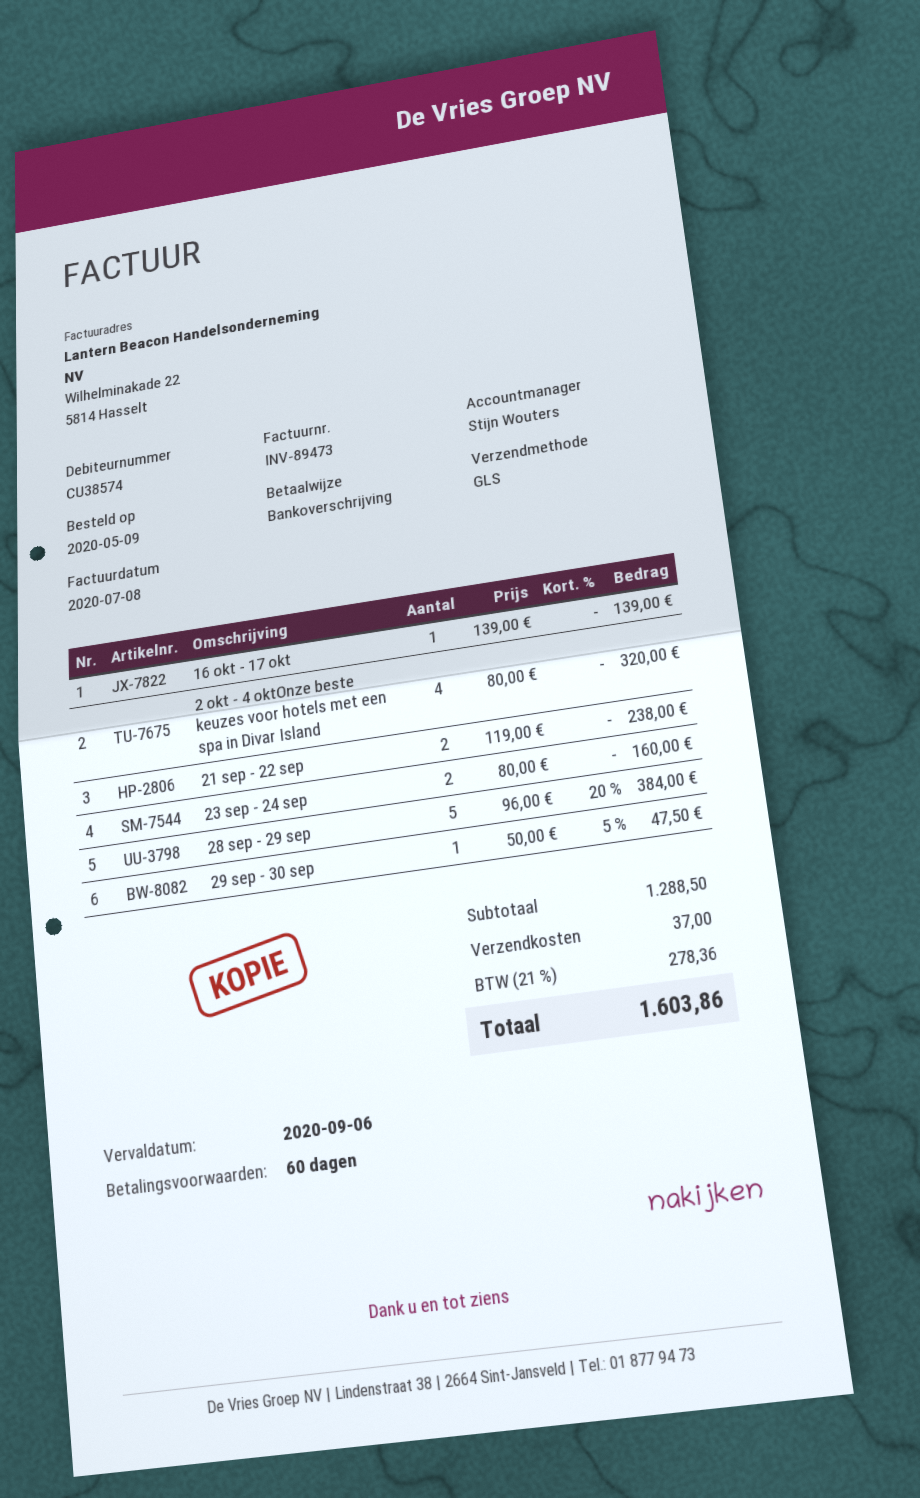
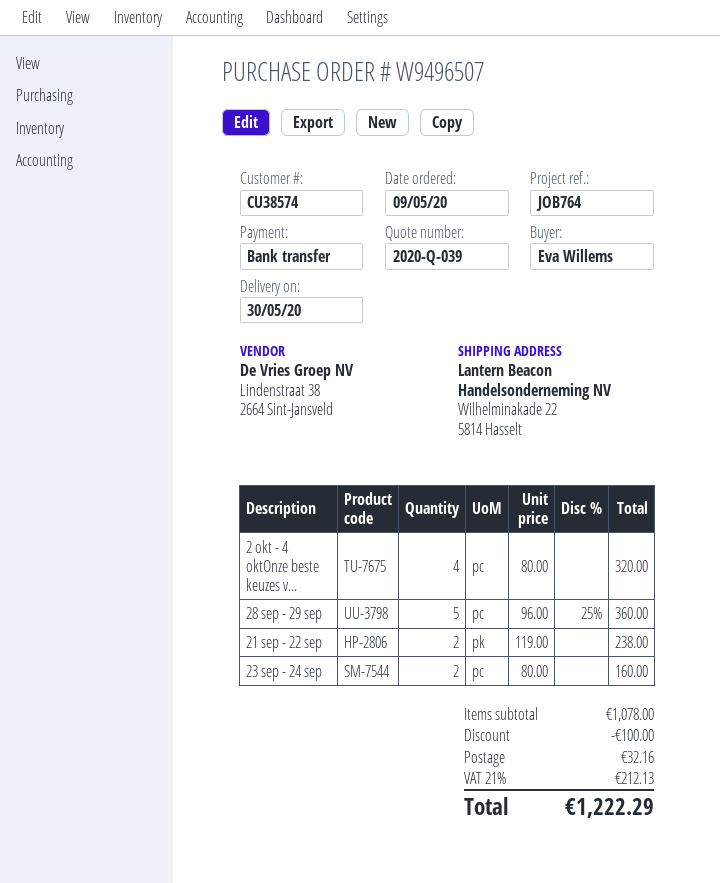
16 okt - 17 okt: 1 x 139.00 = 139.00 -> none
28 sep - 29 sep: 5 x 96.00 - 20% = 384.00 -> 5 x 96.00 - 25% = 360.00
29 sep - 30 sep: 1 x 50.00 - 5% = 47.50 -> none
subtotal: 1288.50 -> 1078.00
discount: none -> 100.00
shipping: 37.00 -> 32.16
tax: 21% = 278.36 -> 21% = 212.13
total: 1603.86 -> 1222.29

